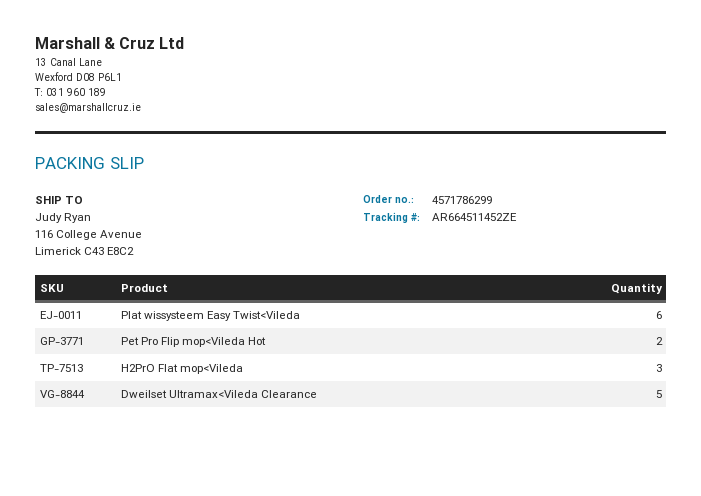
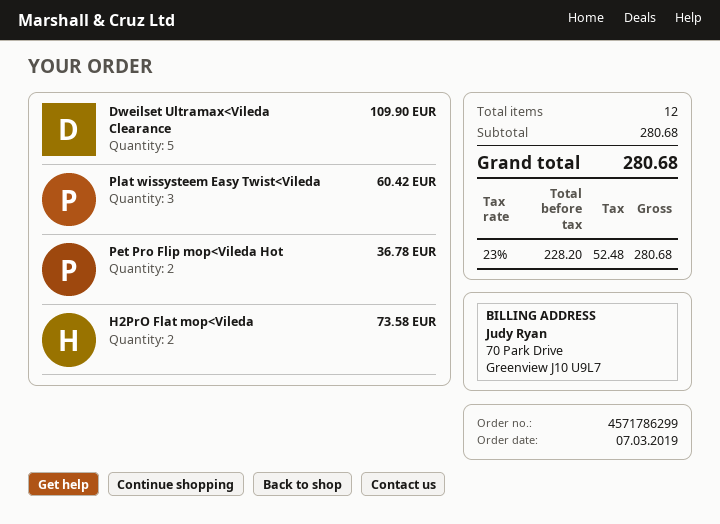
Plat wissysteem Easy Twist<Vileda: 6 -> 3
H2PrO Flat mop<Vileda: 3 -> 2

